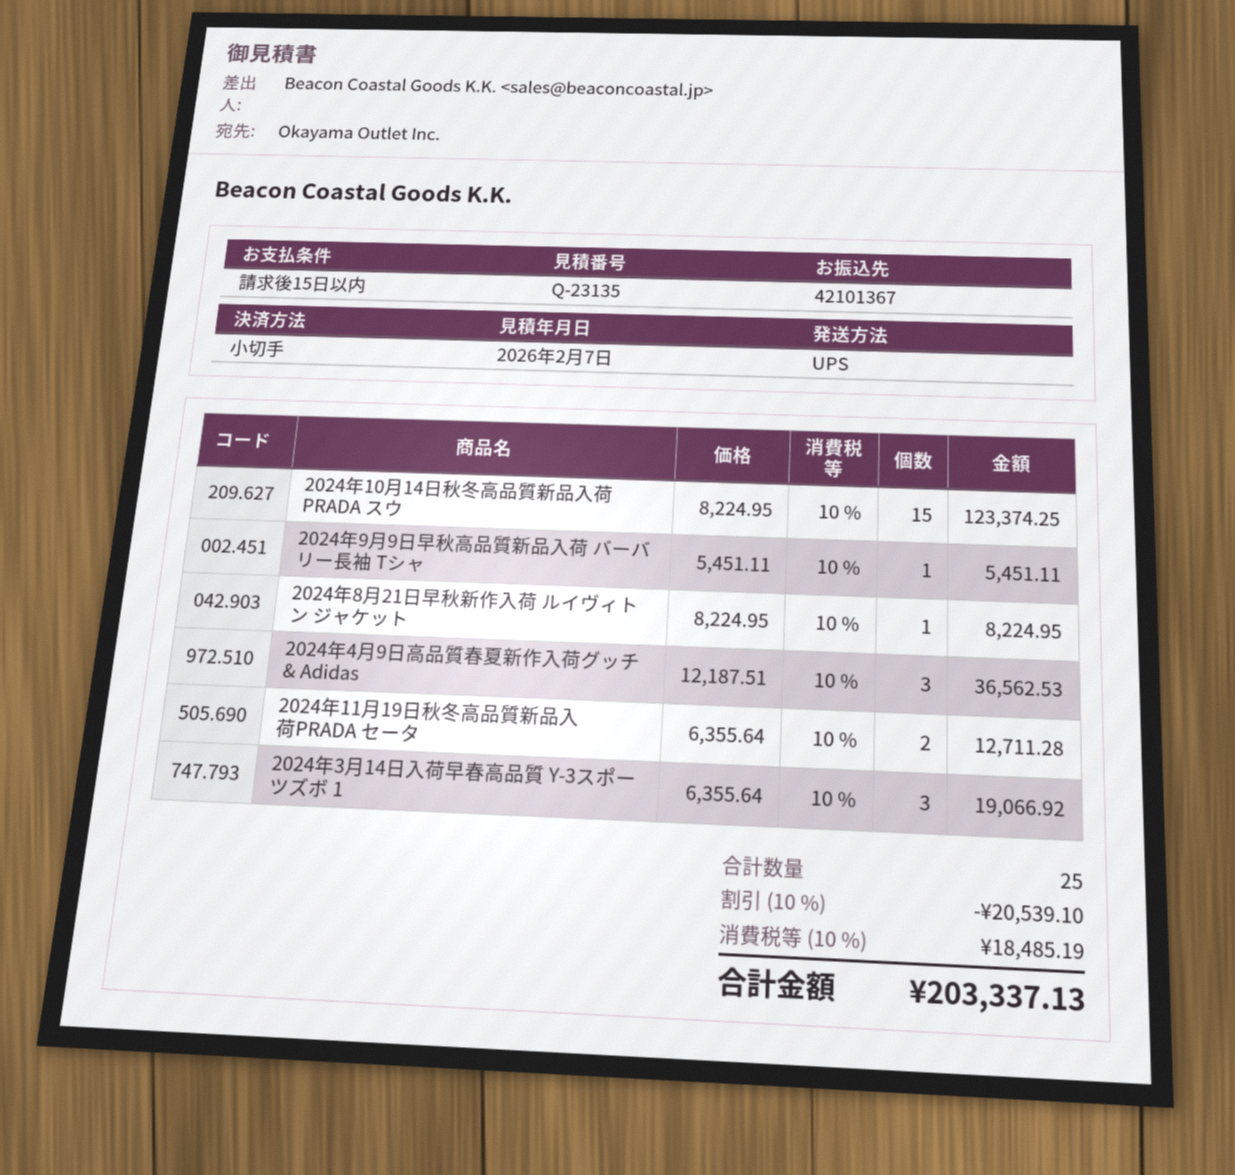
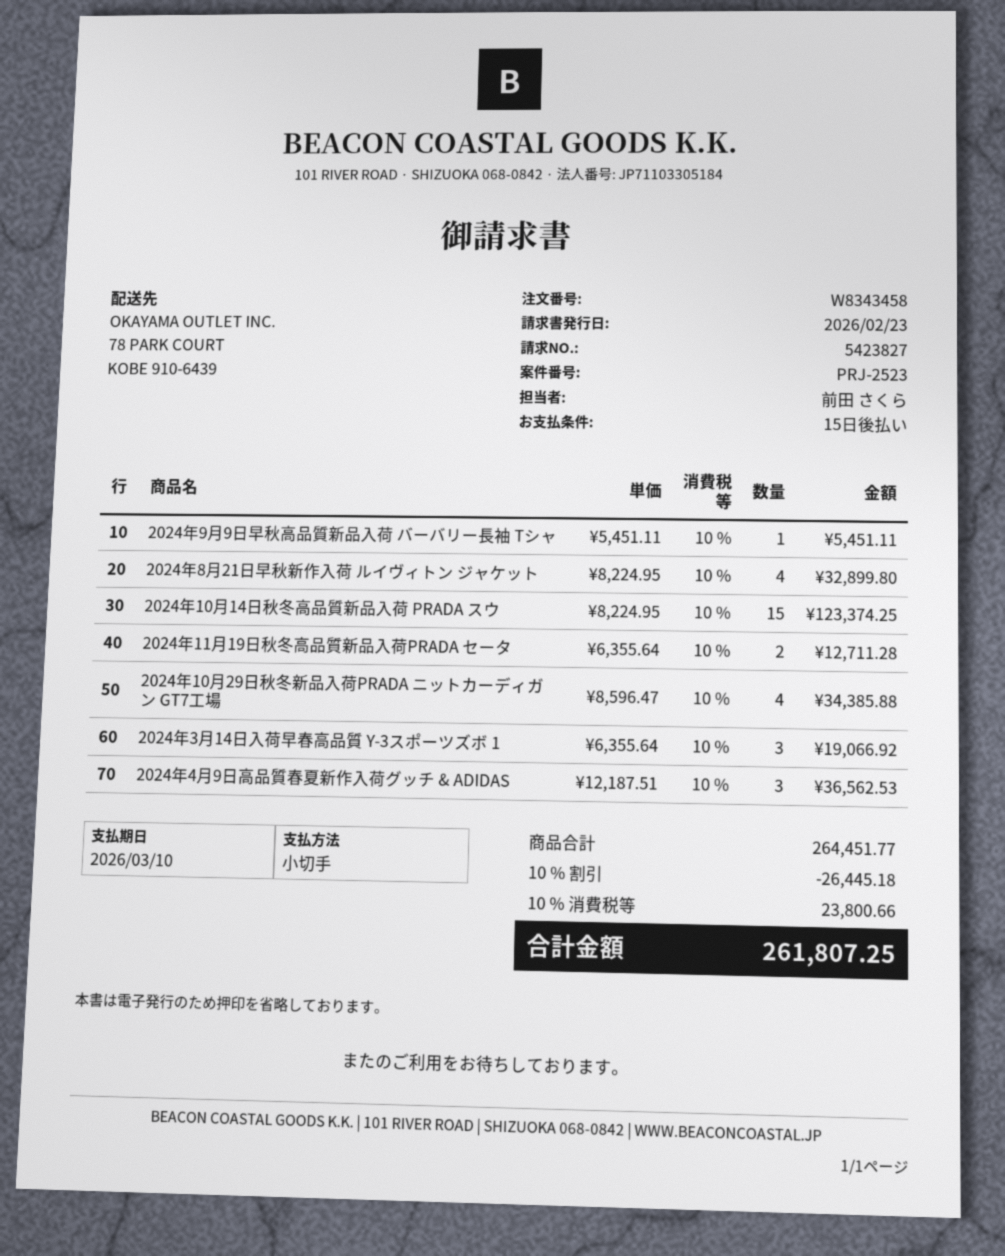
2024年8月21日早秋新作入荷 ルイヴィトン ジャケット: 1 x 8224.95 = 8224.95 -> 4 x 8224.95 = 32899.80
2024年10月29日秋冬新品入荷PRADA ニットカーディガン GT7工場: none -> 4 x 8596.47 = 34385.88
discount: 10% = 20539.10 -> 10% = 26445.18
tax: 10% = 18485.19 -> 10% = 23800.66
total: 203337.13 -> 261807.25

